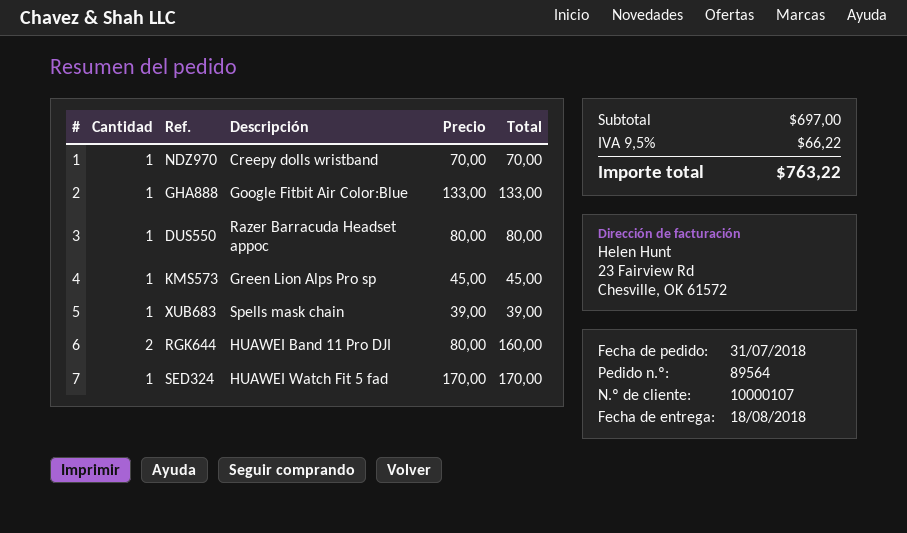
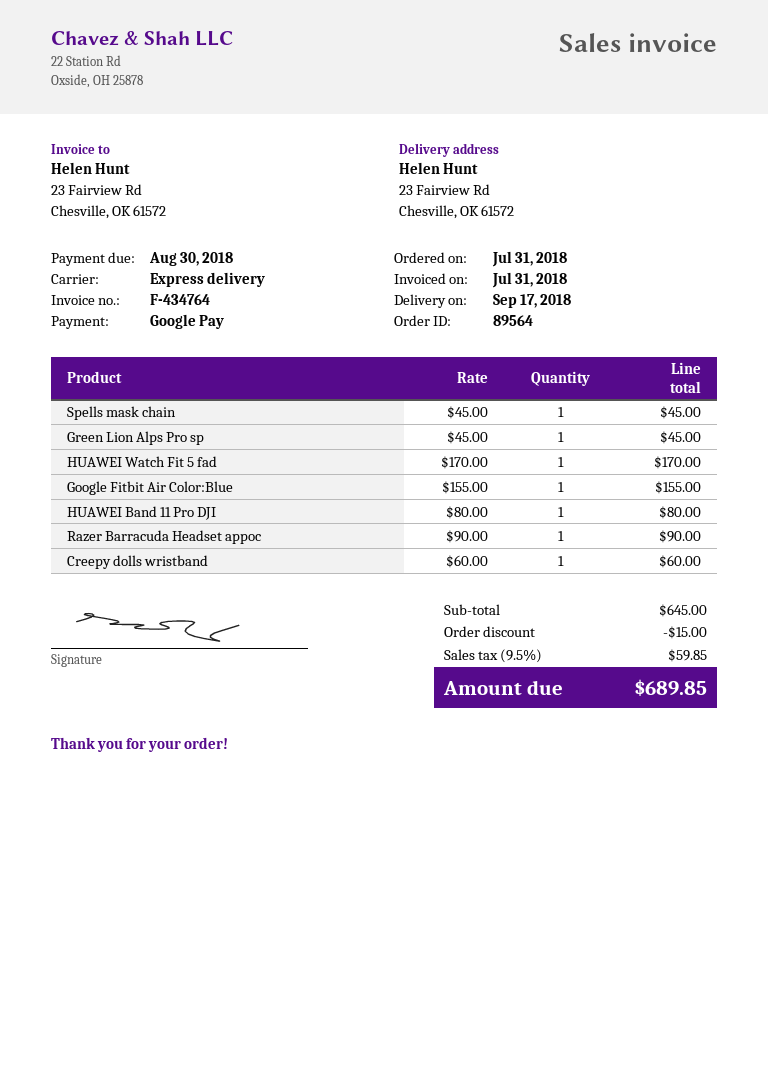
delivery date: 2018-08-18 -> 2018-09-17
Creepy dolls wristband: 1 x 70.00 = 70.00 -> 1 x 60.00 = 60.00
Google Fitbit Air Color:Blue: 1 x 133.00 = 133.00 -> 1 x 155.00 = 155.00
Razer Barracuda Headset appoc: 1 x 80.00 = 80.00 -> 1 x 90.00 = 90.00
Spells mask chain: 1 x 39.00 = 39.00 -> 1 x 45.00 = 45.00
HUAWEI Band 11 Pro DJI: 2 x 80.00 = 160.00 -> 1 x 80.00 = 80.00
subtotal: 697.00 -> 645.00
discount: none -> 15.00
tax: 9.5% = 66.22 -> 9.5% = 59.85
total: 763.22 -> 689.85

